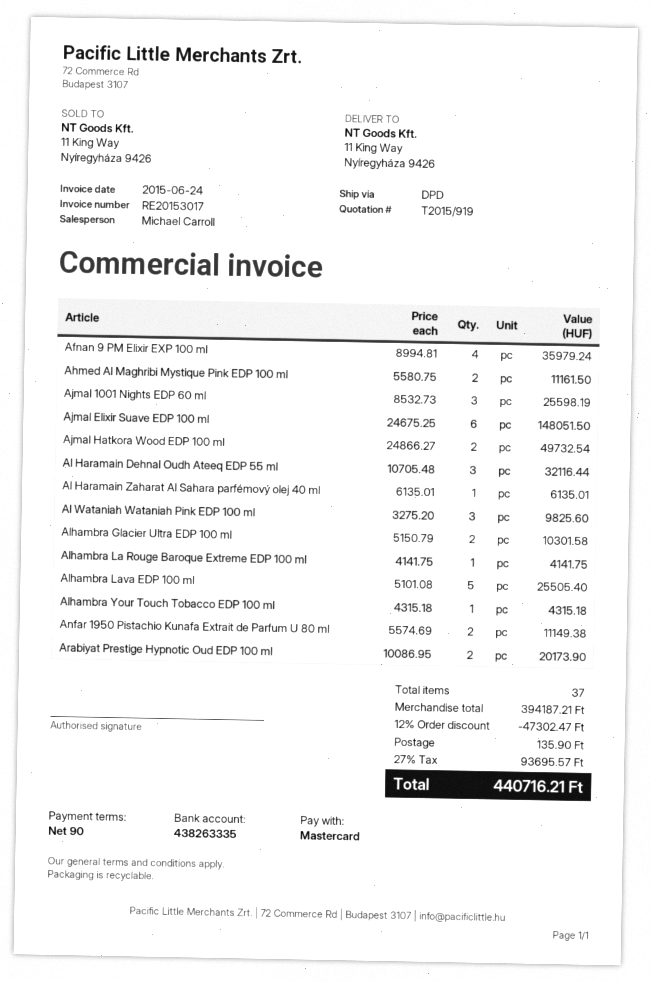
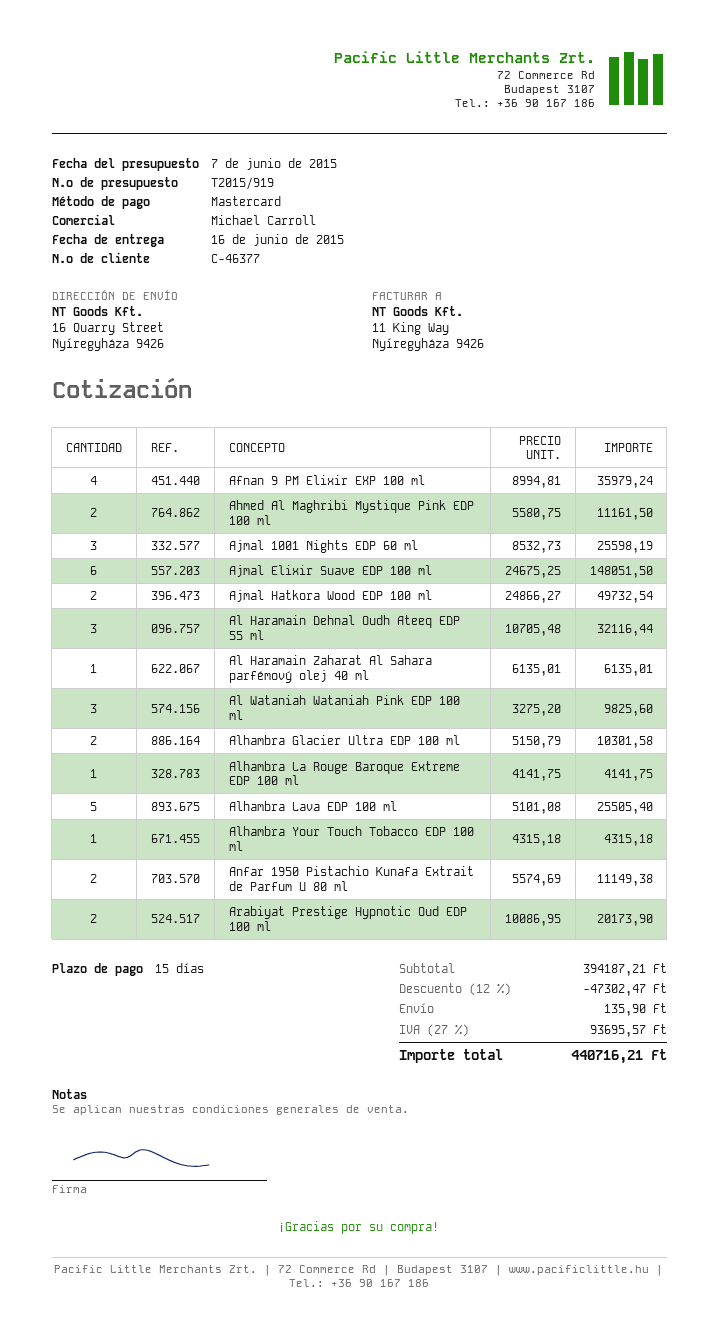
payment terms: 90 days -> 15 days
ship to: 11 King Way, Nyíregyháza 9426 -> 16 Quarry Street, Nyíregyháza 9426

